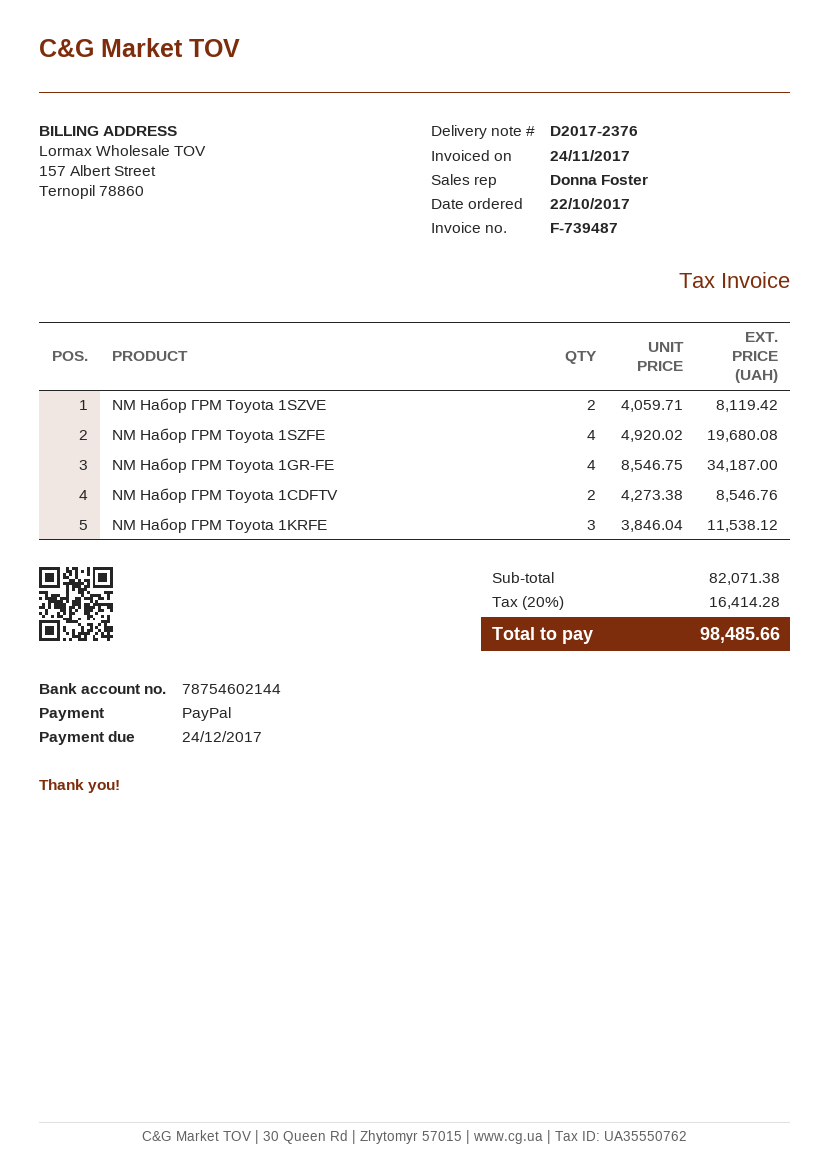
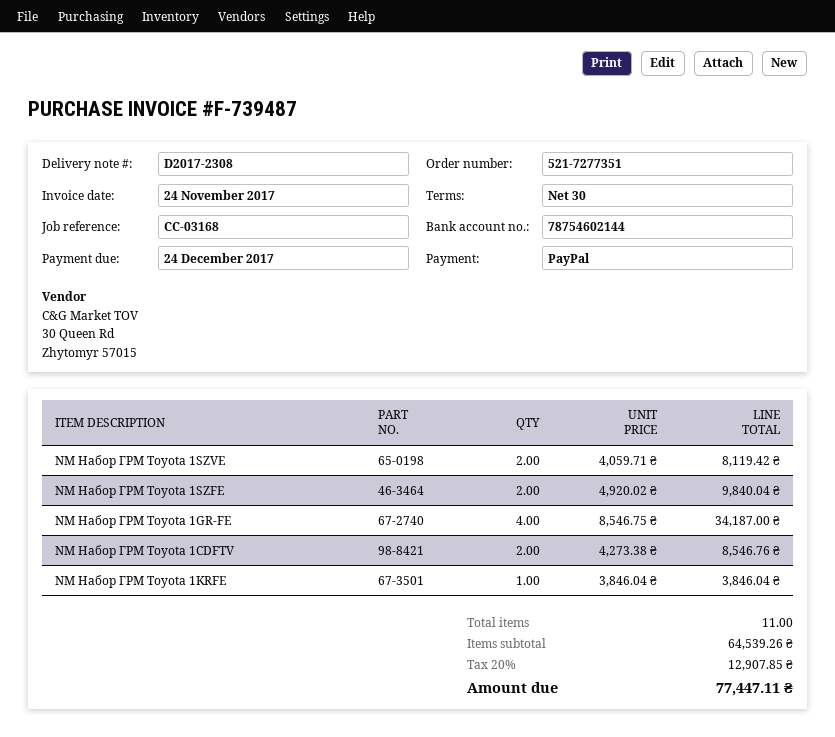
delivery note number: D2017-2376 -> D2017-2308
NM Набор ГРМ Toyota 1SZFE: 4 x 4920.02 = 19680.08 -> 2 x 4920.02 = 9840.04
NM Набор ГРМ Toyota 1KRFE: 3 x 3846.04 = 11538.12 -> 1 x 3846.04 = 3846.04
subtotal: 82071.38 -> 64539.26
tax: 20% = 16414.28 -> 20% = 12907.85
total: 98485.66 -> 77447.11

